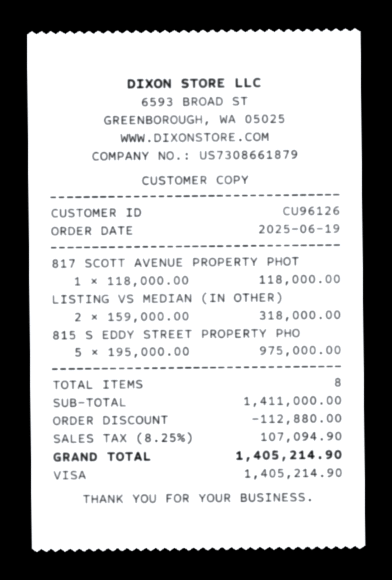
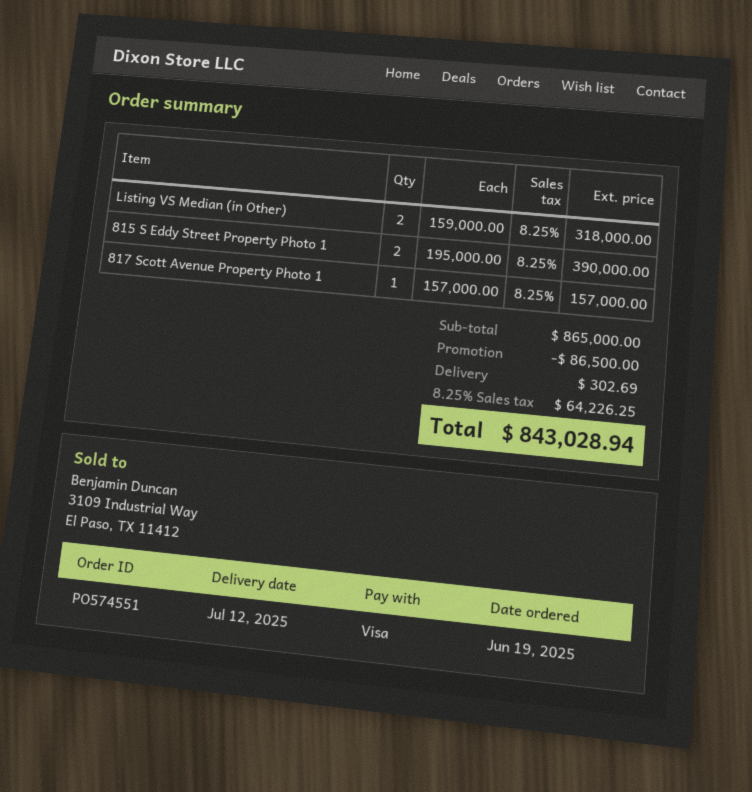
817 SCOTT AVENUE PROPERTY PHOT: 1 x 118000.00 = 118000.00 -> 1 x 157000.00 = 157000.00
815 S EDDY STREET PROPERTY PHO: 5 x 195000.00 = 975000.00 -> 2 x 195000.00 = 390000.00
subtotal: 1411000.00 -> 865000.00
discount: 112880.00 -> 86500.00
shipping: none -> 302.69
tax: 8.25% = 107094.90 -> 8.25% = 64226.25
total: 1405214.90 -> 843028.94

